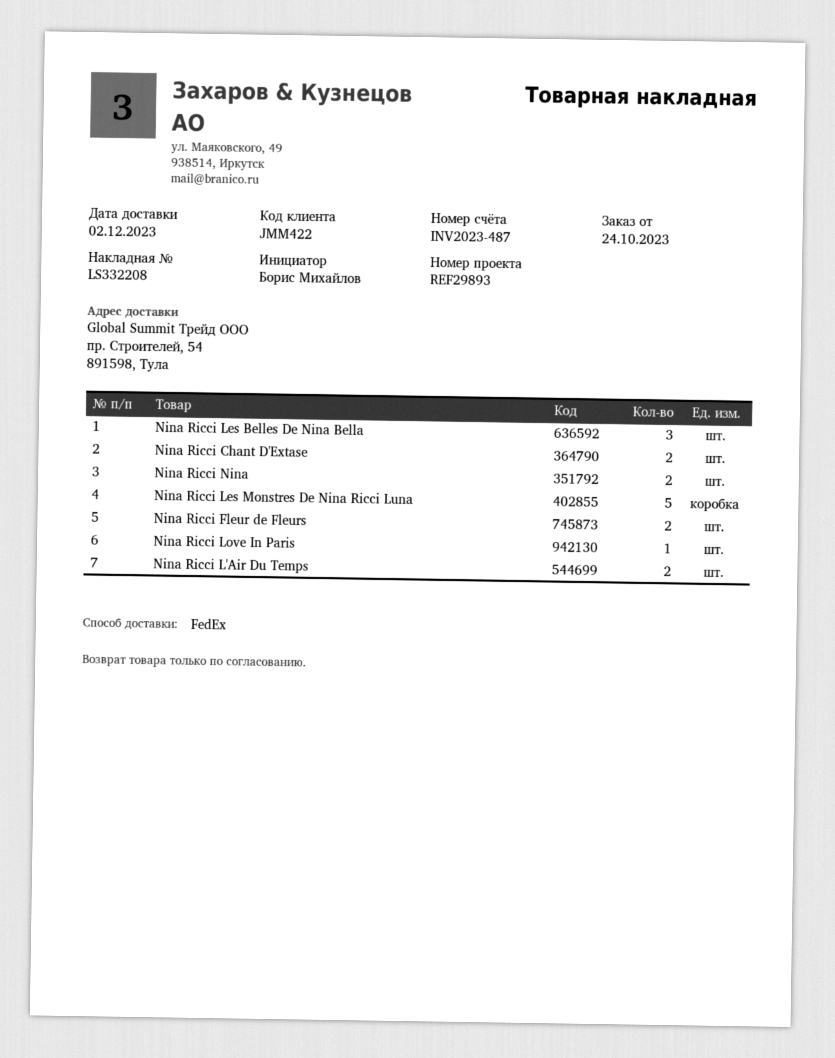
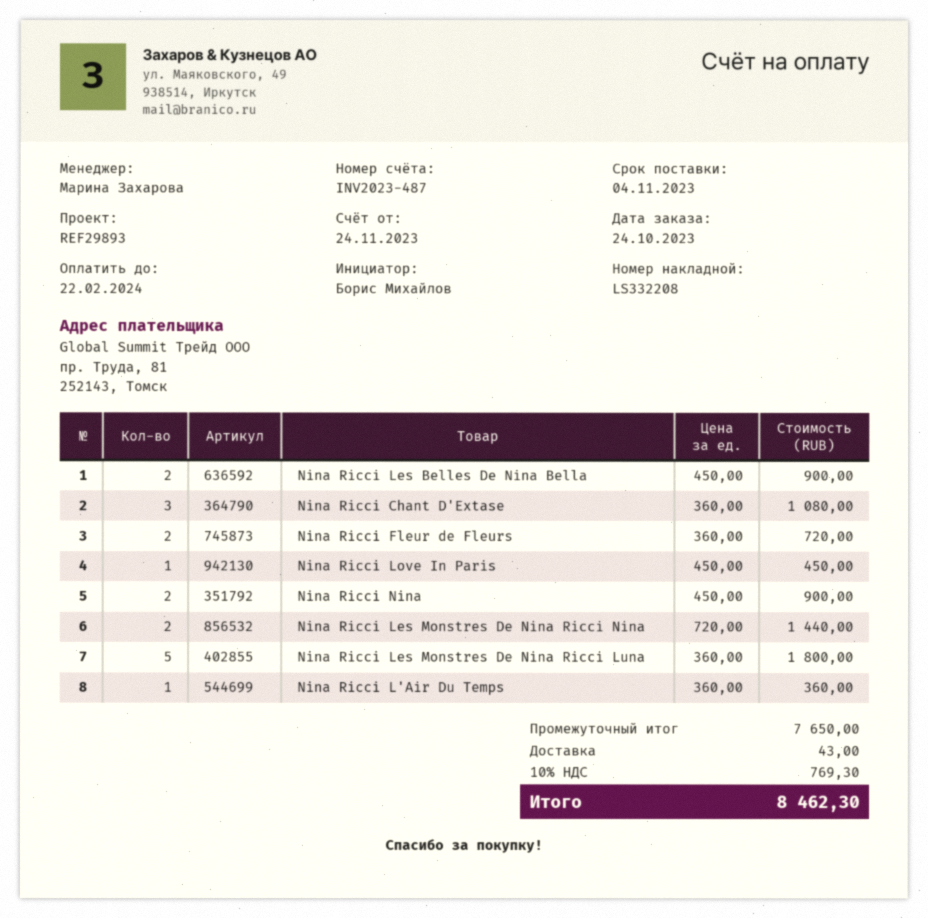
delivery date: 2023-12-02 -> 2023-11-04
Nina Ricci Les Belles De Nina Bella: 3 -> 2
Nina Ricci Chant D'Extase: 2 -> 3
Nina Ricci L'Air Du Temps: 2 -> 1
Nina Ricci Les Monstres De Nina Ricci Nina: none -> 2

